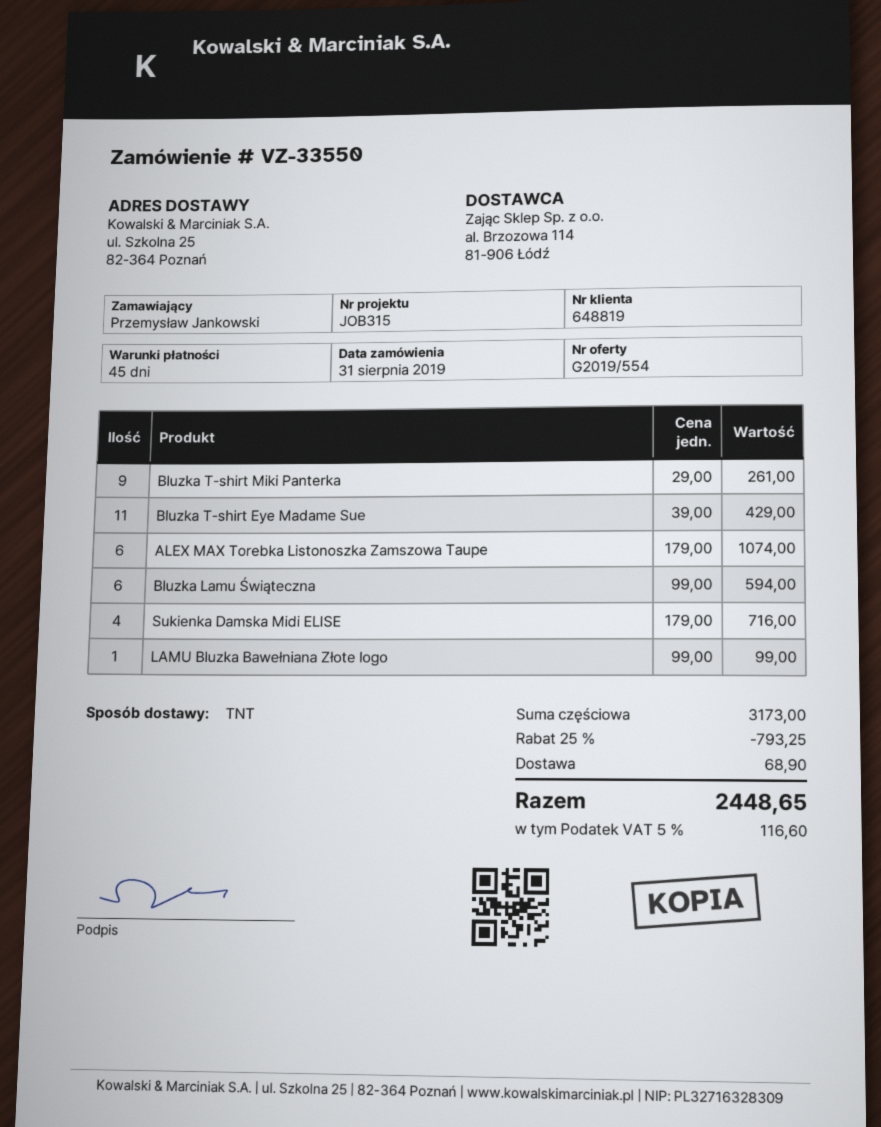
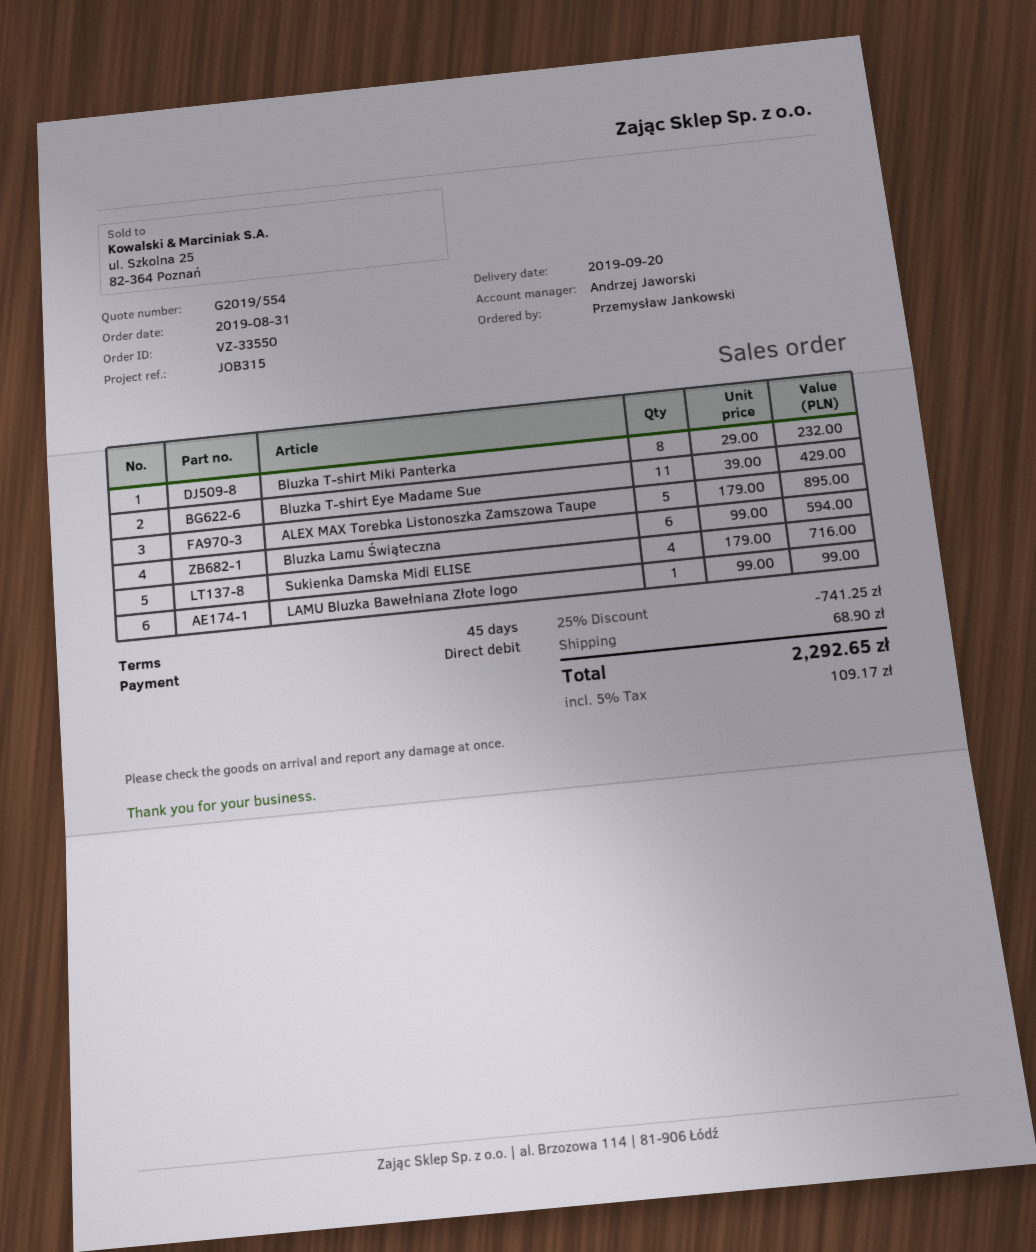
Bluzka T-shirt Miki Panterka: 9 x 29.00 = 261.00 -> 8 x 29.00 = 232.00
ALEX MAX Torebka Listonoszka Zamszowa Taupe: 6 x 179.00 = 1074.00 -> 5 x 179.00 = 895.00
discount: 25% = 793.25 -> 25% = 741.25
tax: 5% = 116.60 -> 5% = 109.17
total: 2448.65 -> 2292.65

